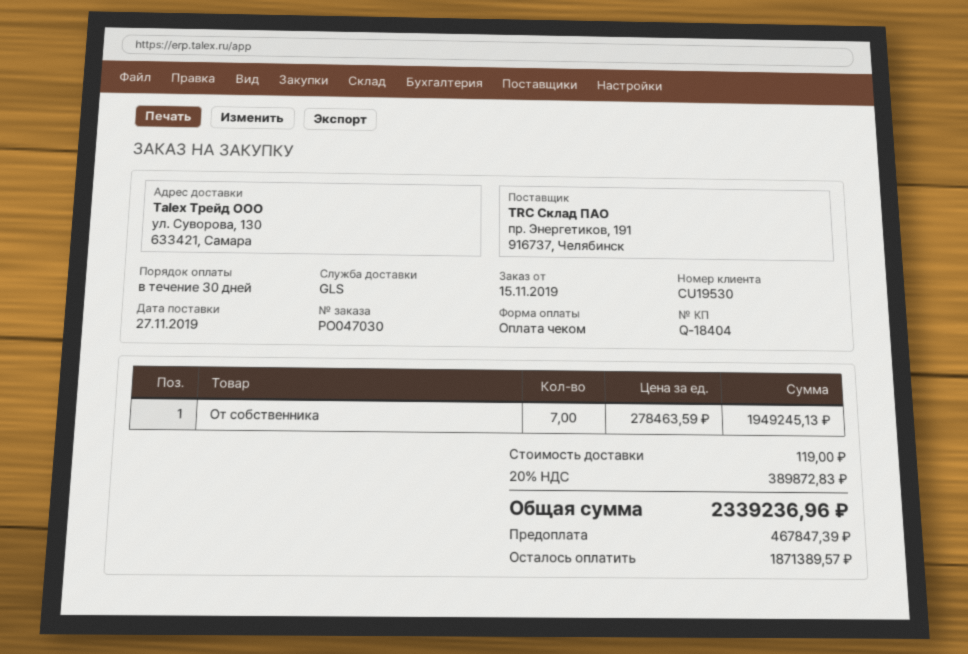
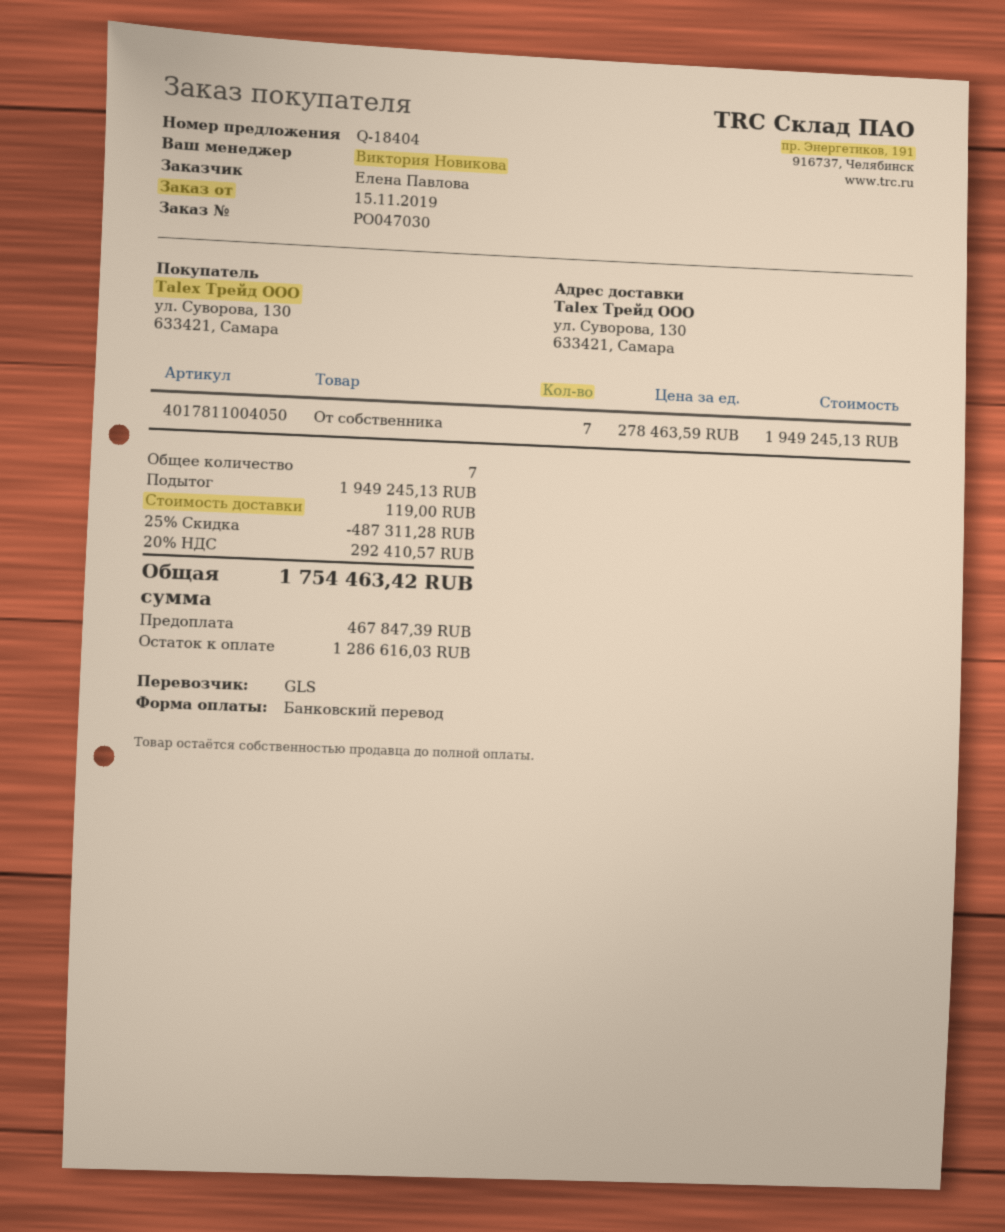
payment method: cheque -> bank transfer
discount: none -> 25% = 487311.28
tax: 20% = 389872.83 -> 20% = 292410.57
total: 2339236.96 -> 1754463.42
balance: 1871389.57 -> 1286616.03

